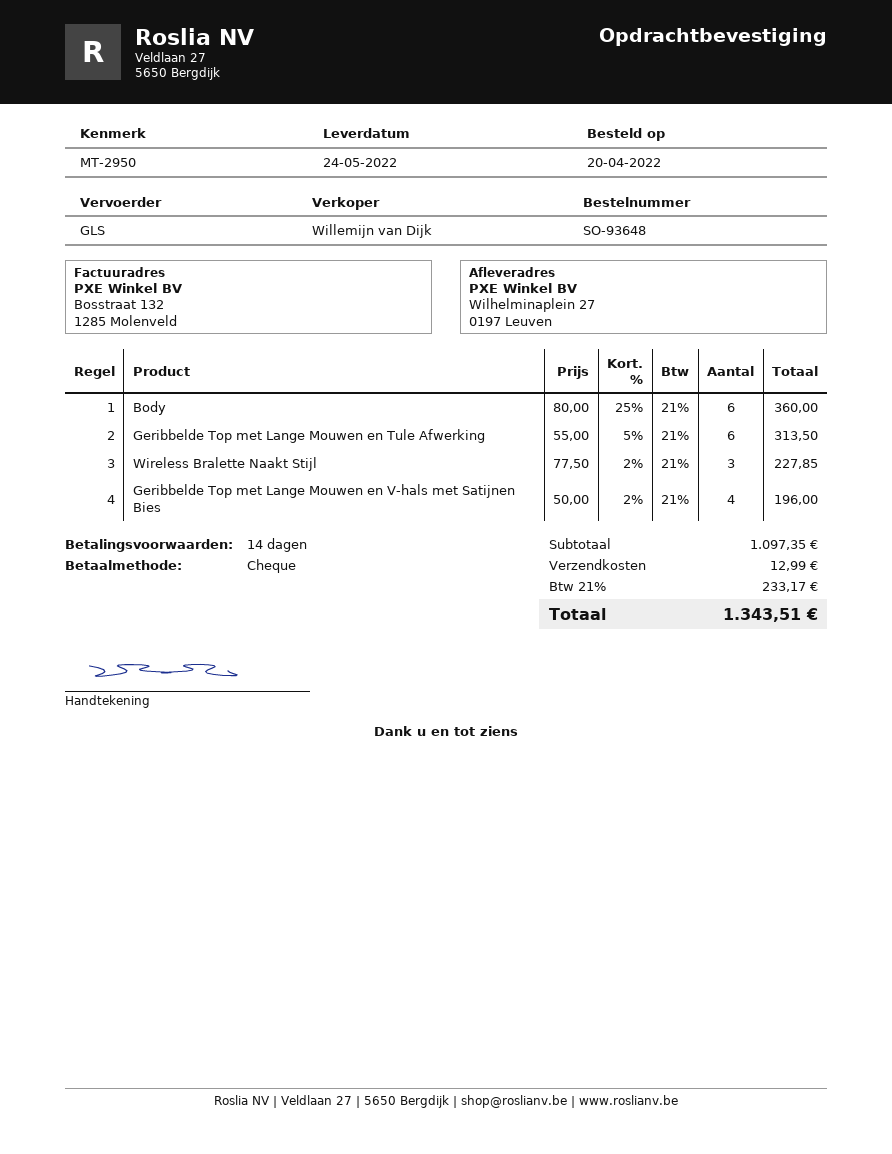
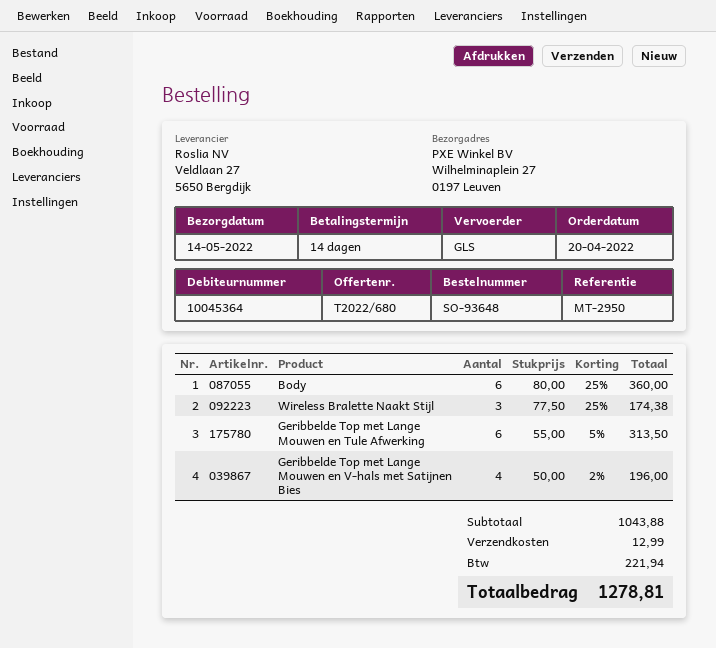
delivery date: 2022-05-24 -> 2022-05-14
Wireless Bralette Naakt Stijl: 3 x 77.50 - 2% = 227.85 -> 3 x 77.50 - 25% = 174.38
subtotal: 1097.35 -> 1043.88
tax: 233.17 -> 221.94
total: 1343.51 -> 1278.81

